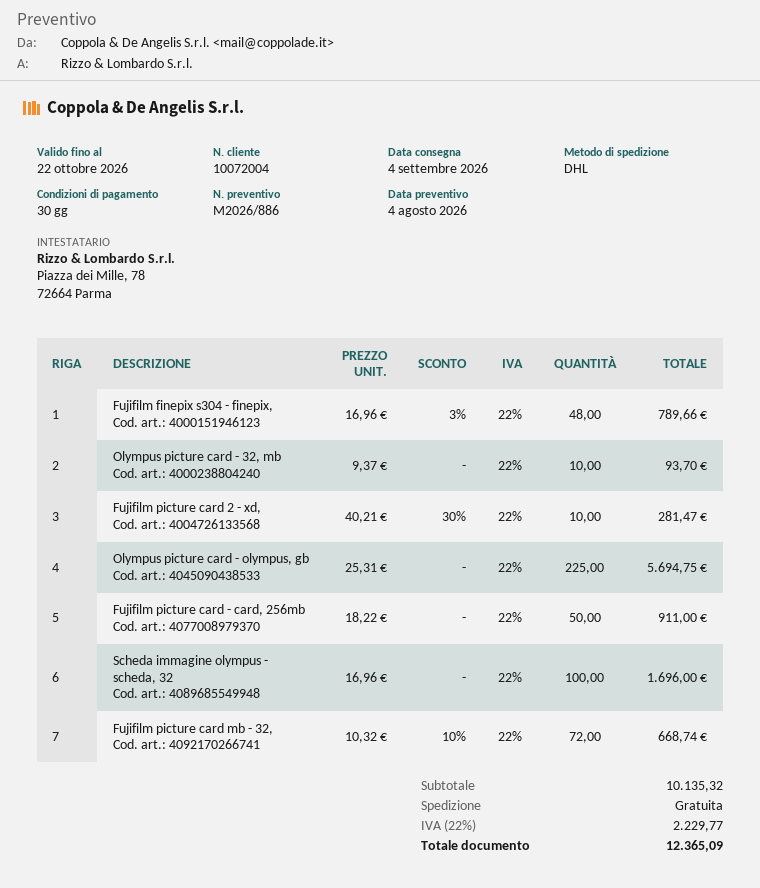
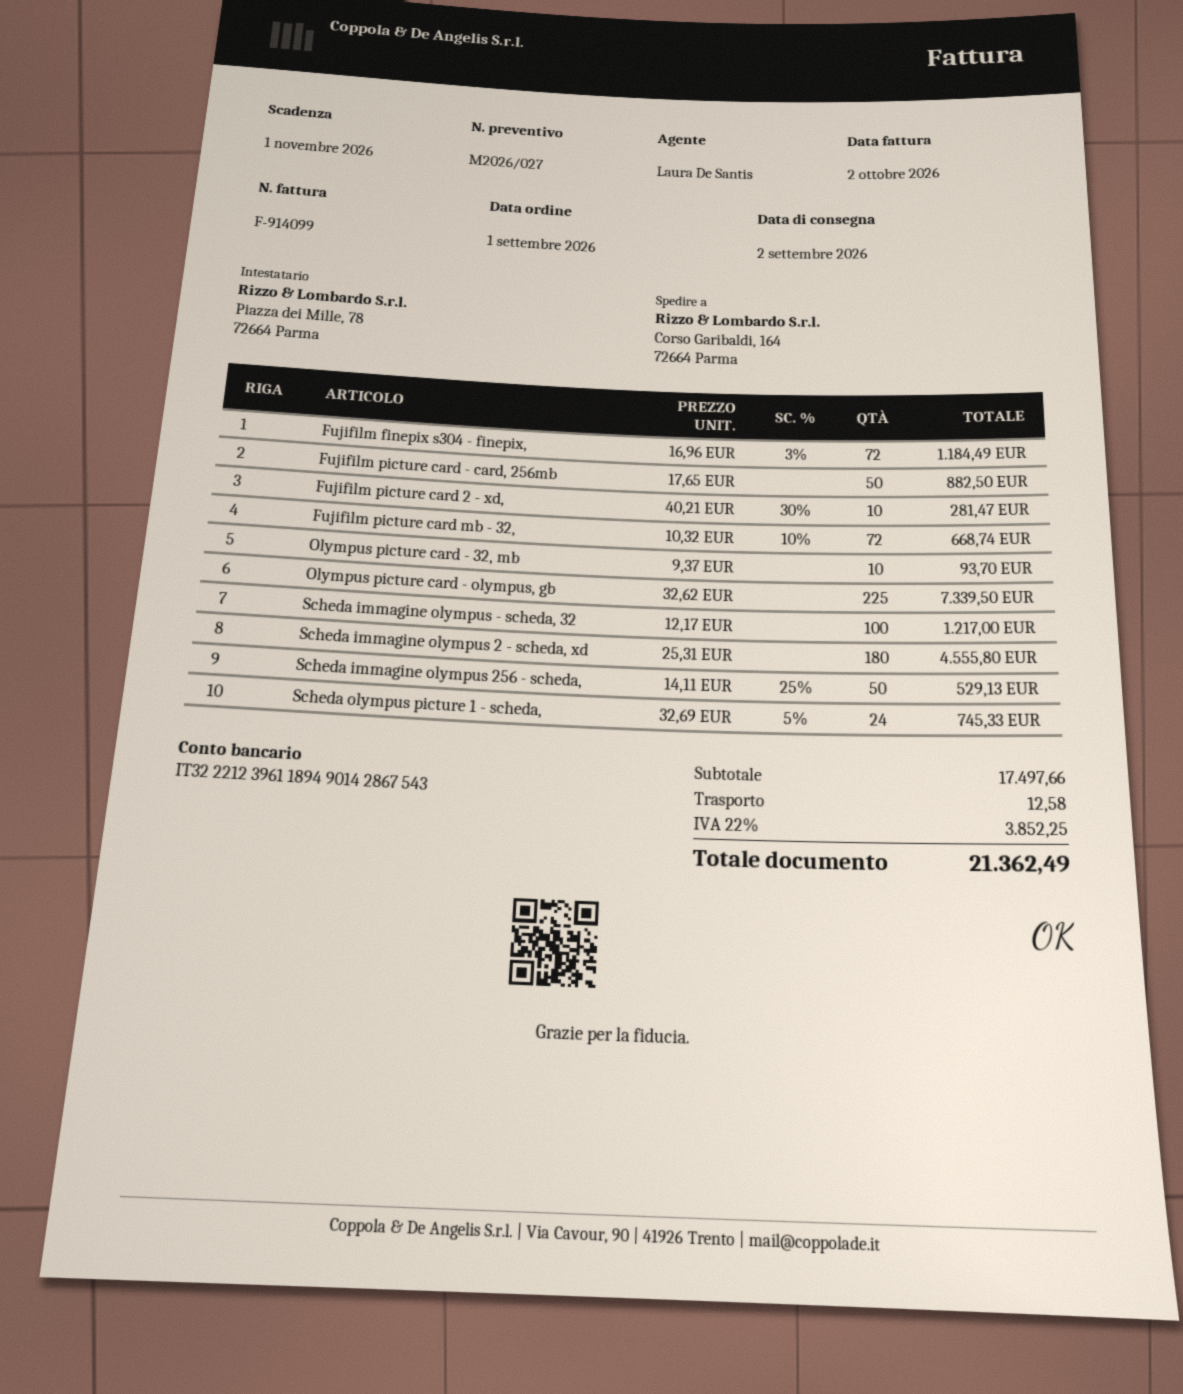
quote number: M2026/886 -> M2026/027
delivery date: 2026-09-04 -> 2026-09-02
Fujifilm finepix s304 - finepix,: 48 x 16.96 - 3% = 789.66 -> 72 x 16.96 - 3% = 1184.49
Olympus picture card - olympus, gb: 225 x 25.31 = 5694.75 -> 225 x 32.62 = 7339.50
Fujifilm picture card - card, 256mb: 50 x 18.22 = 911.00 -> 50 x 17.65 = 882.50
Scheda immagine olympus - scheda, 32: 100 x 16.96 = 1696.00 -> 100 x 12.17 = 1217.00
Scheda immagine olympus 2 - scheda, xd: none -> 180 x 25.31 = 4555.80
Scheda immagine olympus 256 - scheda,: none -> 50 x 14.11 - 25% = 529.13
Scheda olympus picture 1 - scheda,: none -> 24 x 32.69 - 5% = 745.33
subtotal: 10135.32 -> 17497.66
shipping: 0.00 -> 12.58
tax: 22% = 2229.77 -> 22% = 3852.25
total: 12365.09 -> 21362.49

